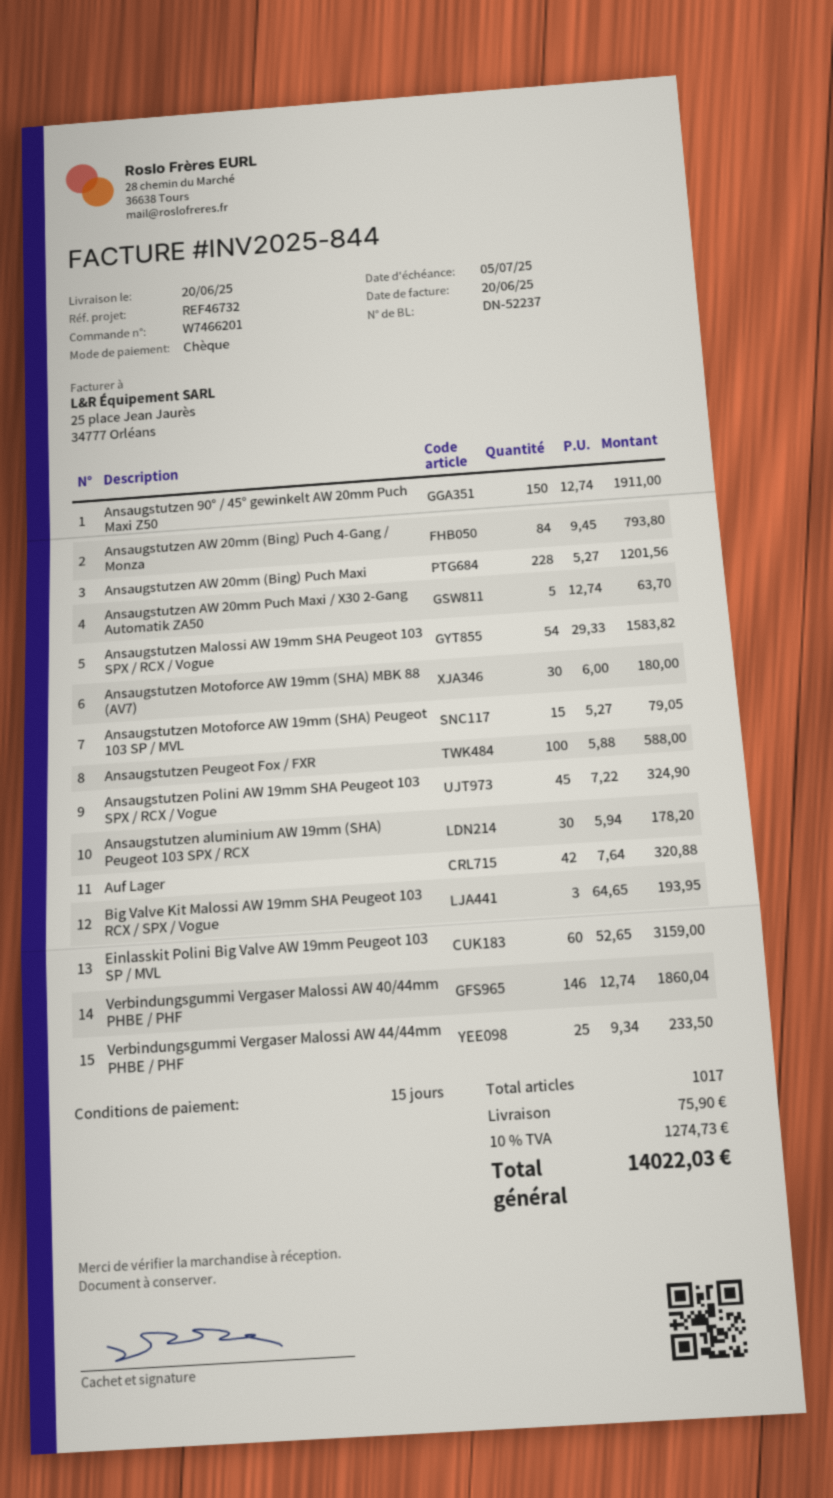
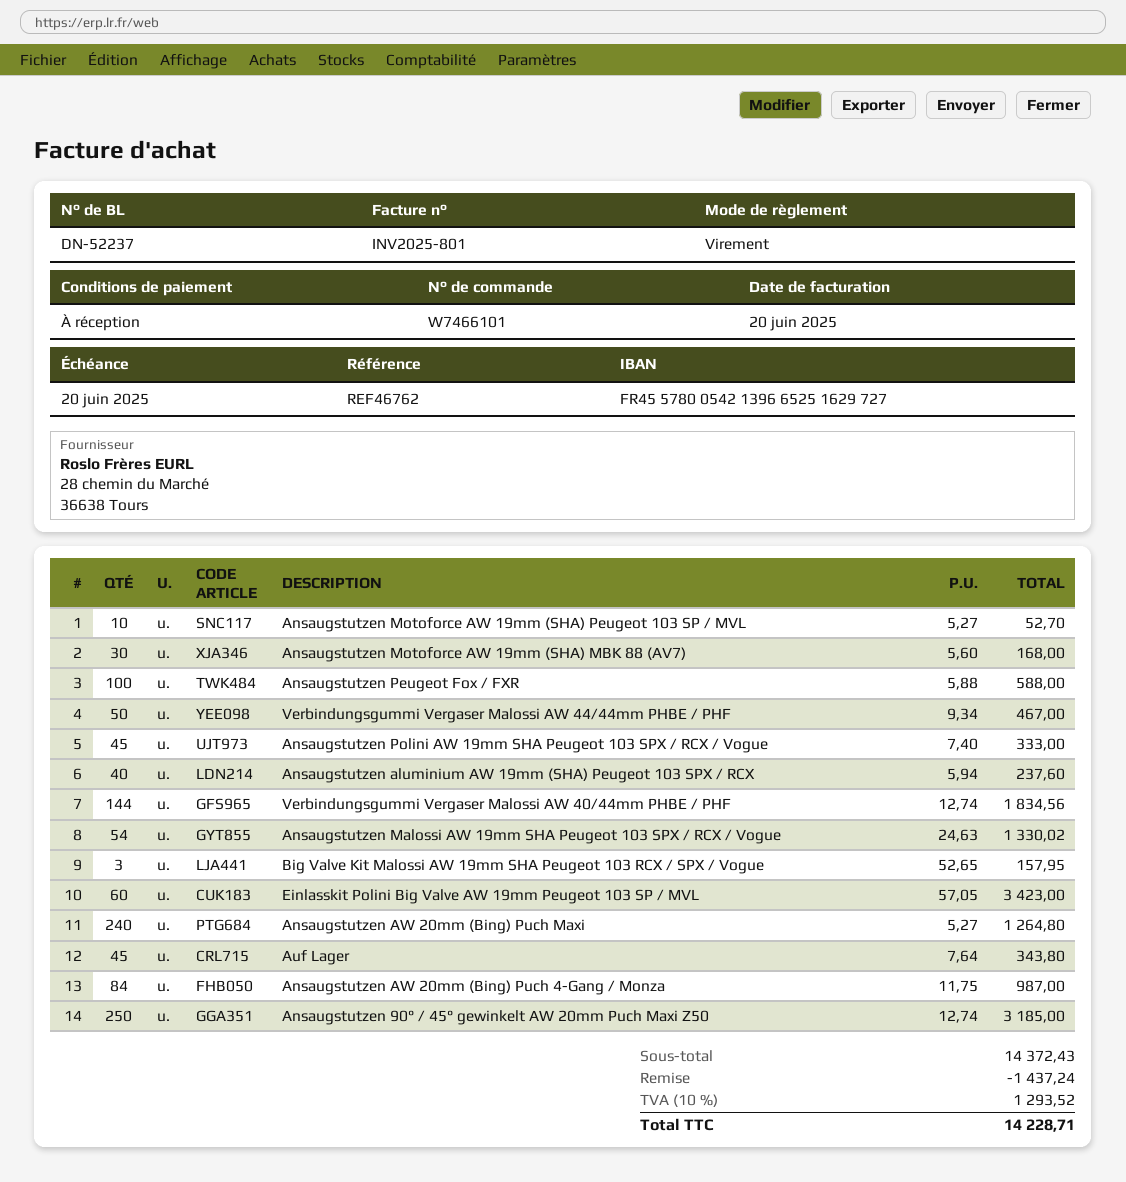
order number: W7466201 -> W7466101
invoice number: INV2025-844 -> INV2025-801
payment terms: 15 days -> on receipt
due date: 2025-07-05 -> 2025-06-20
reference: REF46732 -> REF46762
payment method: cheque -> bank transfer
Ansaugstutzen 90° / 45° gewinkelt AW 20mm Puch Maxi Z50: 150 x 12.74 = 1911.00 -> 250 x 12.74 = 3185.00
Ansaugstutzen AW 20mm (Bing) Puch 4-Gang / Monza: 84 x 9.45 = 793.80 -> 84 x 11.75 = 987.00
Ansaugstutzen AW 20mm (Bing) Puch Maxi: 228 x 5.27 = 1201.56 -> 240 x 5.27 = 1264.80
Ansaugstutzen AW 20mm Puch Maxi / X30 2-Gang Automatik ZA50: 5 x 12.74 = 63.70 -> none
Ansaugstutzen Malossi AW 19mm SHA Peugeot 103 SPX / RCX / Vogue: 54 x 29.33 = 1583.82 -> 54 x 24.63 = 1330.02
Ansaugstutzen Motoforce AW 19mm (SHA) MBK 88 (AV7): 30 x 6.00 = 180.00 -> 30 x 5.60 = 168.00
Ansaugstutzen Motoforce AW 19mm (SHA) Peugeot 103 SP / MVL: 15 x 5.27 = 79.05 -> 10 x 5.27 = 52.70
Ansaugstutzen Polini AW 19mm SHA Peugeot 103 SPX / RCX / Vogue: 45 x 7.22 = 324.90 -> 45 x 7.40 = 333.00
Ansaugstutzen aluminium AW 19mm (SHA) Peugeot 103 SPX / RCX: 30 x 5.94 = 178.20 -> 40 x 5.94 = 237.60
Auf Lager: 42 x 7.64 = 320.88 -> 45 x 7.64 = 343.80
Big Valve Kit Malossi AW 19mm SHA Peugeot 103 RCX / SPX / Vogue: 3 x 64.65 = 193.95 -> 3 x 52.65 = 157.95
Einlasskit Polini Big Valve AW 19mm Peugeot 103 SP / MVL: 60 x 52.65 = 3159.00 -> 60 x 57.05 = 3423.00
Verbindungsgummi Vergaser Malossi AW 40/44mm PHBE / PHF: 146 x 12.74 = 1860.04 -> 144 x 12.74 = 1834.56
Verbindungsgummi Vergaser Malossi AW 44/44mm PHBE / PHF: 25 x 9.34 = 233.50 -> 50 x 9.34 = 467.00
discount: none -> 1437.24
shipping: 75.90 -> none
tax: 10% = 1274.73 -> 10% = 1293.52
total: 14022.03 -> 14228.71

